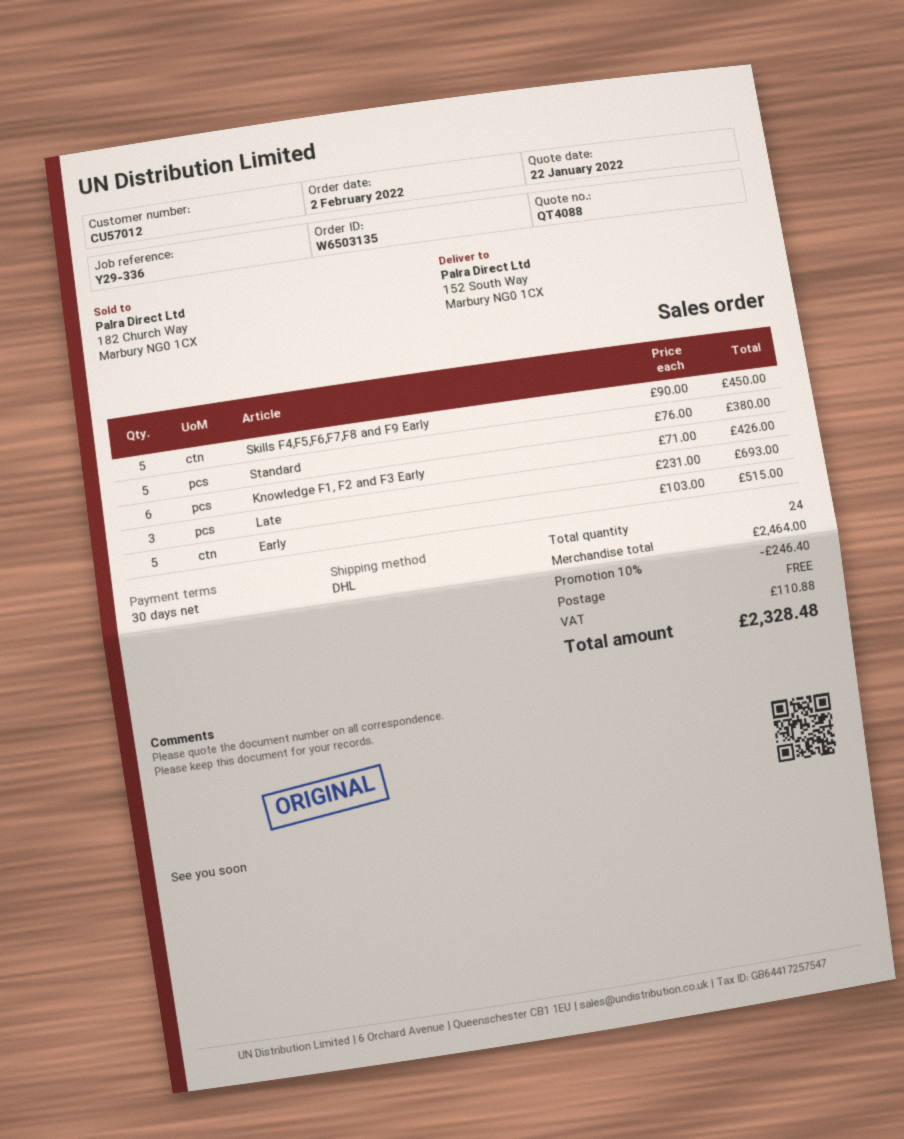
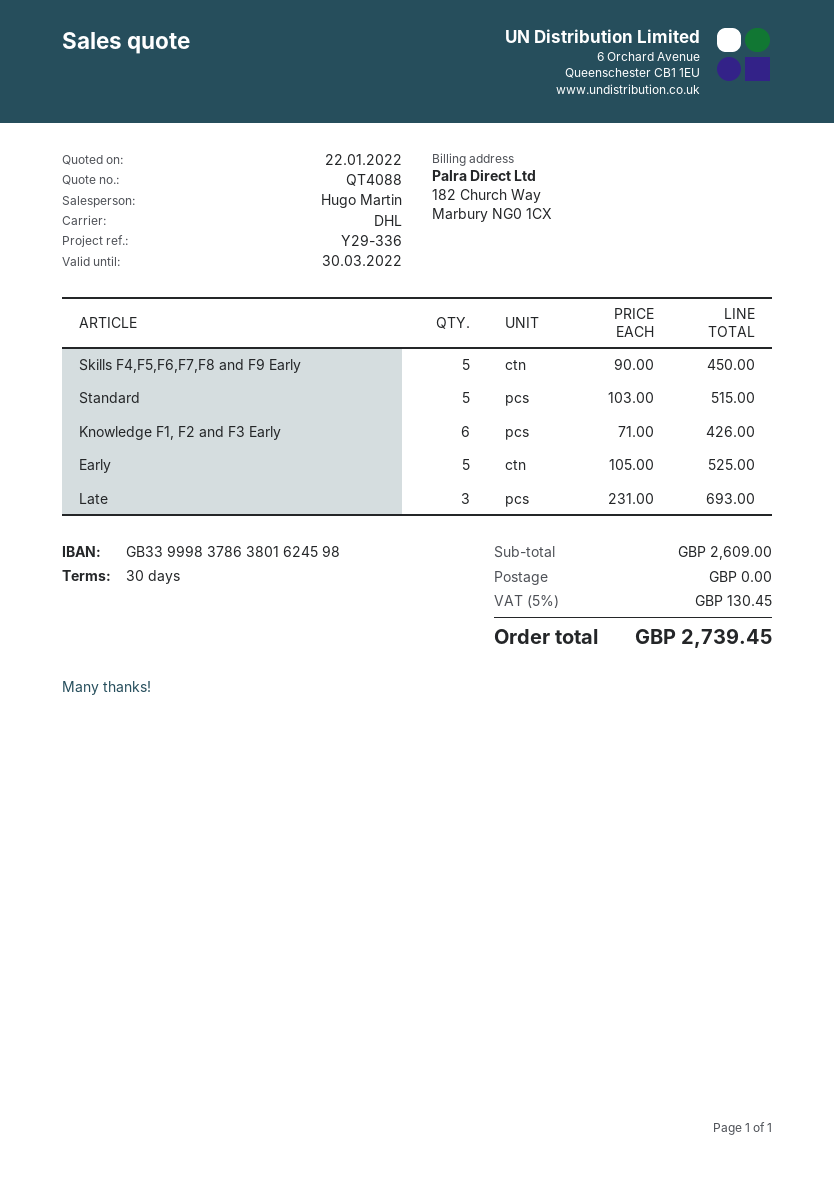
Standard: 5 x 76.00 = 380.00 -> 5 x 103.00 = 515.00
Early: 5 x 103.00 = 515.00 -> 5 x 105.00 = 525.00
subtotal: 2464.00 -> 2609.00
discount: 10% = 246.40 -> none
tax: 110.88 -> 130.45
total: 2328.48 -> 2739.45

